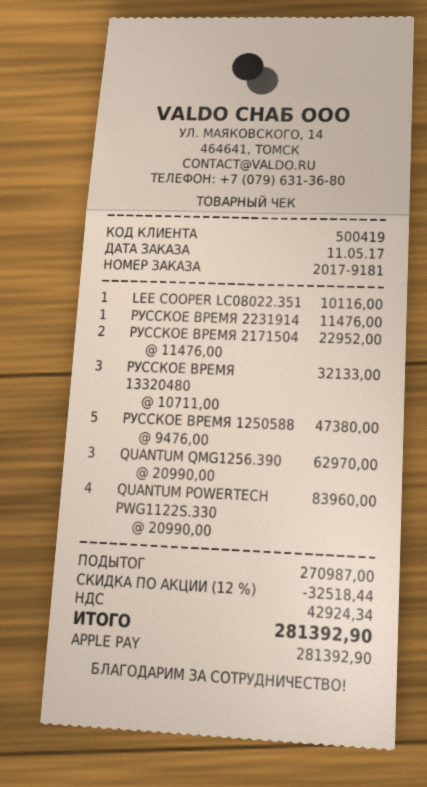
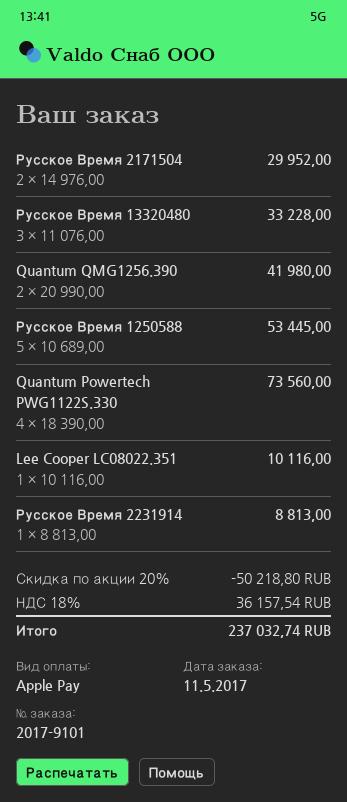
order number: 2017-9181 -> 2017-9101
РУССКОЕ ВРЕМЯ 2231914: 1 x 11476.00 = 11476.00 -> 1 x 8813.00 = 8813.00
РУССКОЕ ВРЕМЯ 2171504: 2 x 11476.00 = 22952.00 -> 2 x 14976.00 = 29952.00
РУССКОЕ ВРЕМЯ 13320480: 3 x 10711.00 = 32133.00 -> 3 x 11076.00 = 33228.00
РУССКОЕ ВРЕМЯ 1250588: 5 x 9476.00 = 47380.00 -> 5 x 10689.00 = 53445.00
QUANTUM QMG1256.390: 3 x 20990.00 = 62970.00 -> 2 x 20990.00 = 41980.00
QUANTUM POWERTECH PWG1122S.330: 4 x 20990.00 = 83960.00 -> 4 x 18390.00 = 73560.00
discount: 12% = 32518.44 -> 20% = 50218.80
tax: 42924.34 -> 36157.54
total: 281392.90 -> 237032.74

